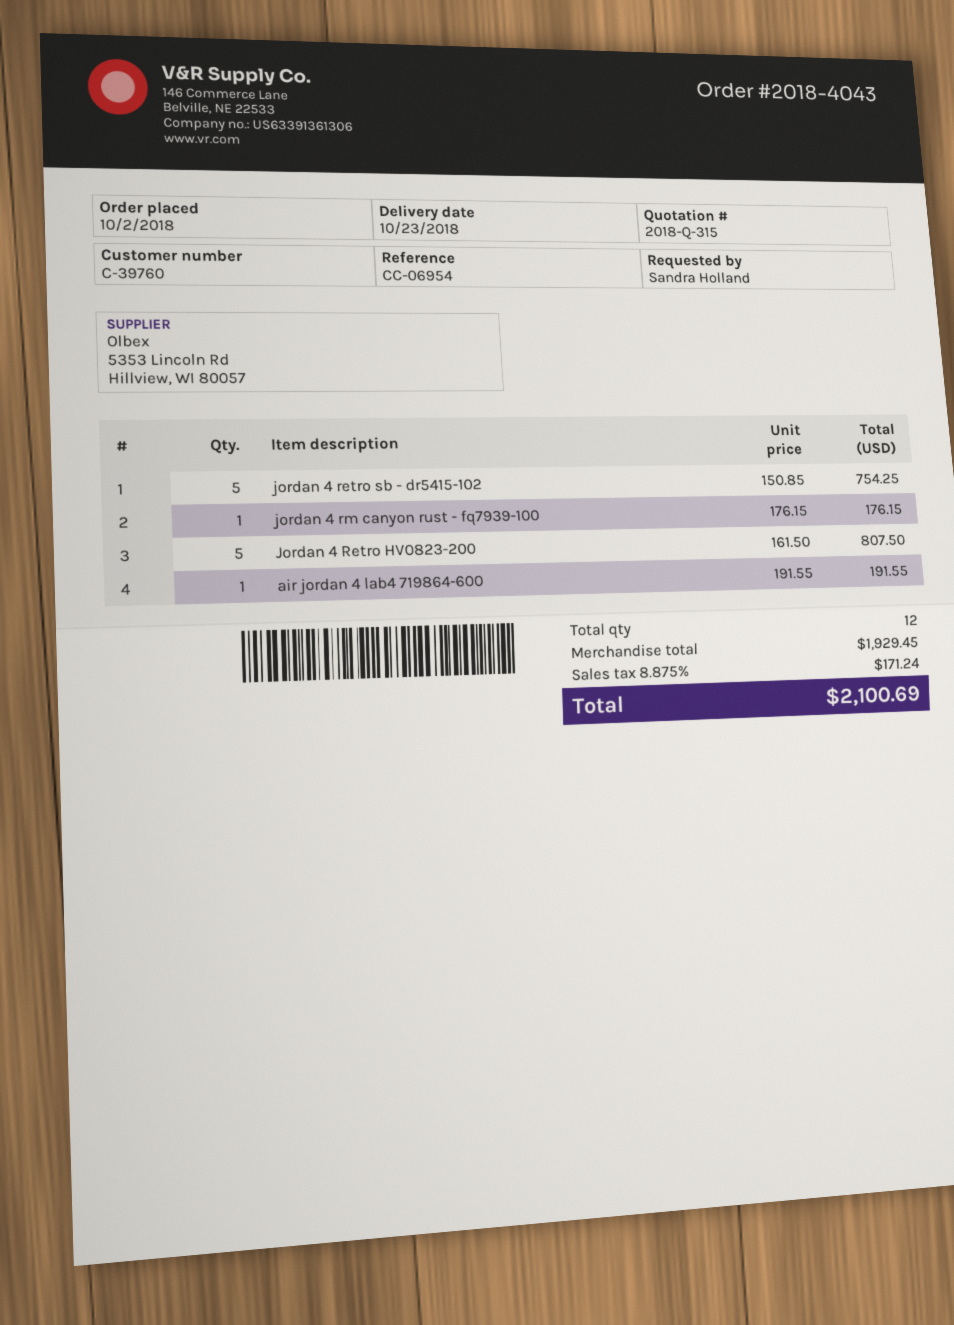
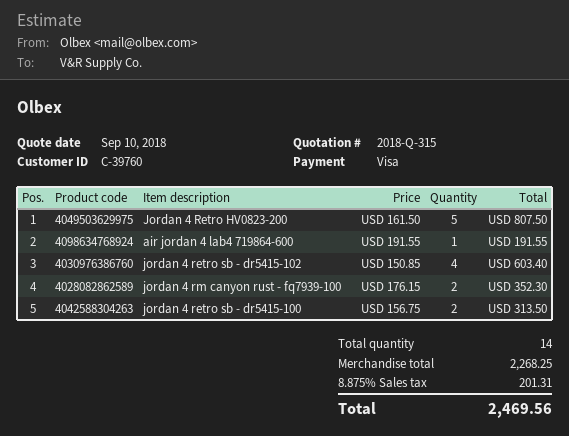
jordan 4 retro sb - dr5415-102: 5 x 150.85 = 754.25 -> 4 x 150.85 = 603.40
jordan 4 rm canyon rust - fq7939-100: 1 x 176.15 = 176.15 -> 2 x 176.15 = 352.30
jordan 4 retro sb - dr5415-100: none -> 2 x 156.75 = 313.50
total quantity: 12 -> 14
subtotal: 1929.45 -> 2268.25
tax: 8.875% = 171.24 -> 8.875% = 201.31
total: 2100.69 -> 2469.56

